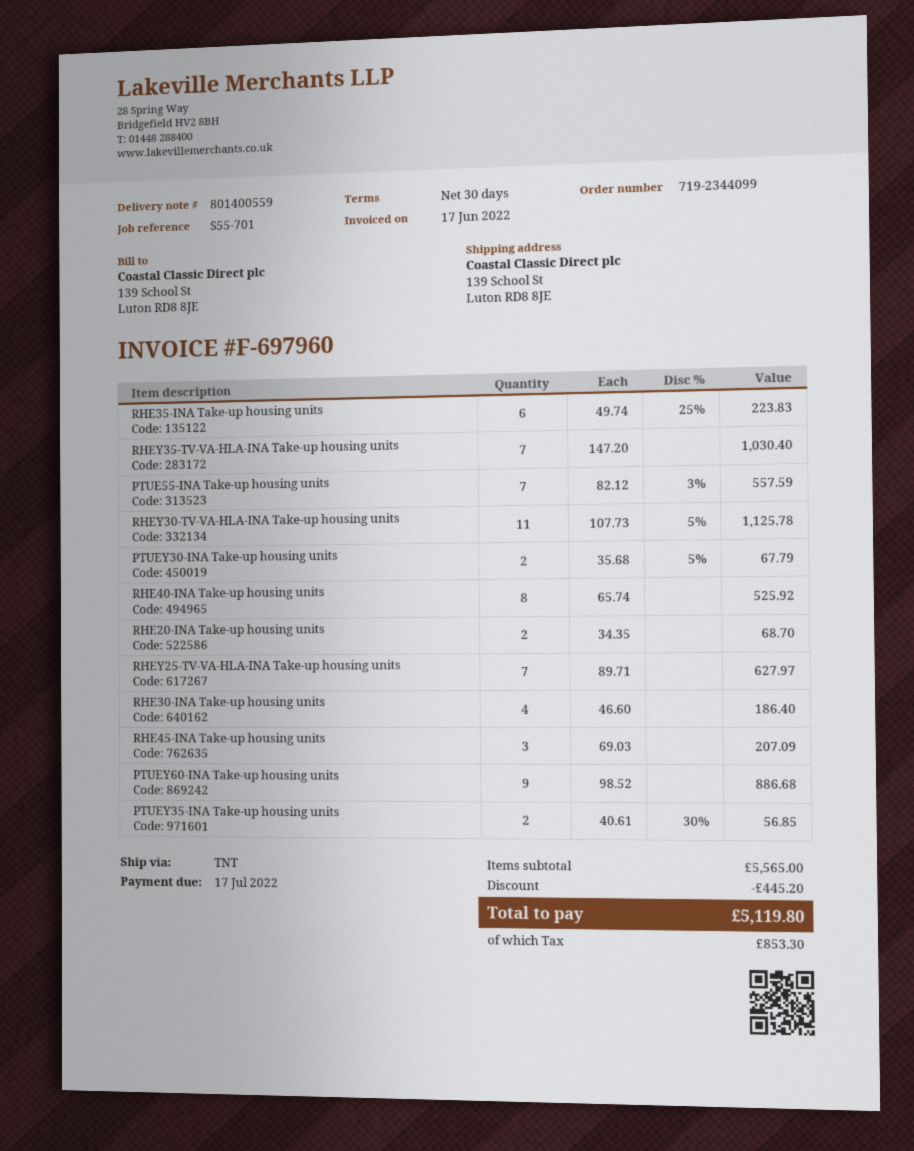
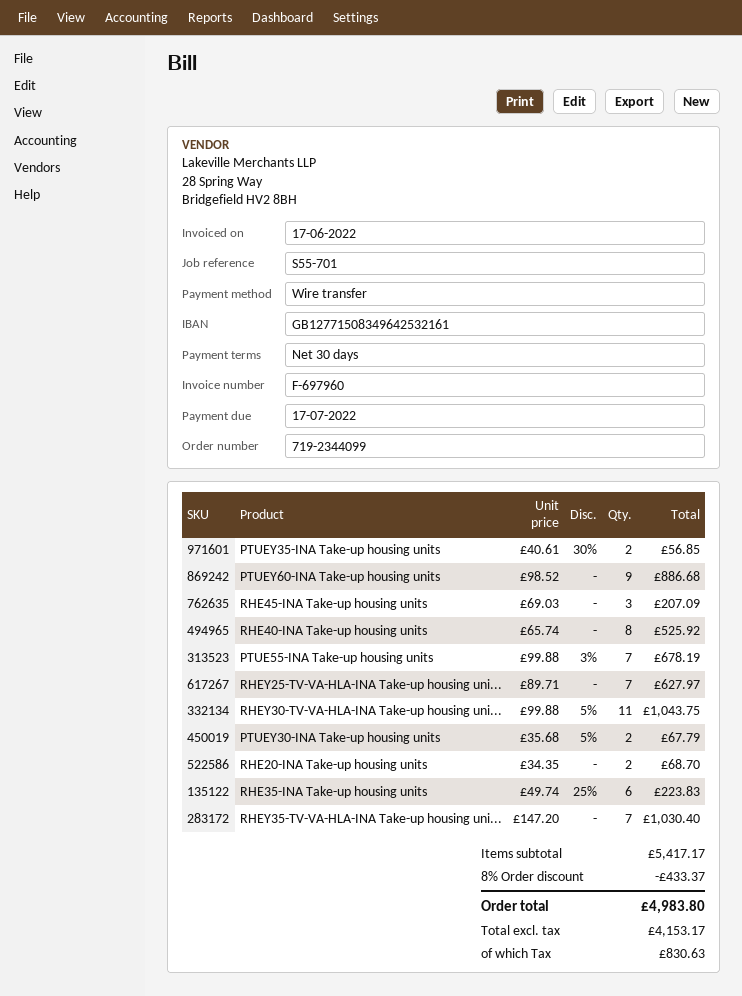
PTUE55-INA Take-up housing units: 7 x 82.12 - 3% = 557.59 -> 7 x 99.88 - 3% = 678.19
RHEY30-TV-VA-HLA-INA Take-up housing units: 11 x 107.73 - 5% = 1125.78 -> 11 x 99.88 - 5% = 1043.75
RHE30-INA Take-up housing units: 4 x 46.60 = 186.40 -> none
subtotal: 5565.00 -> 5417.17
discount: 445.20 -> 433.37
tax: 853.30 -> 830.63
total: 5119.80 -> 4983.80

